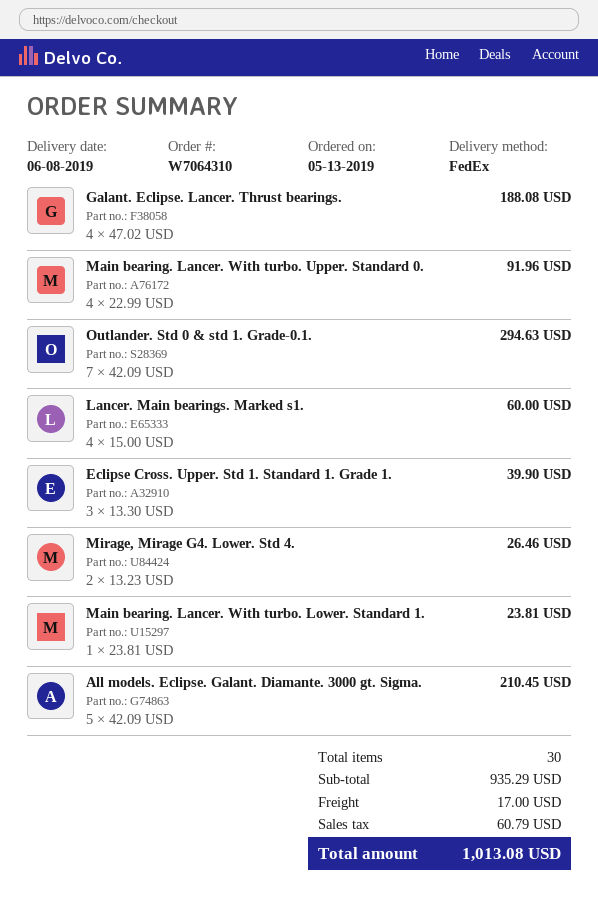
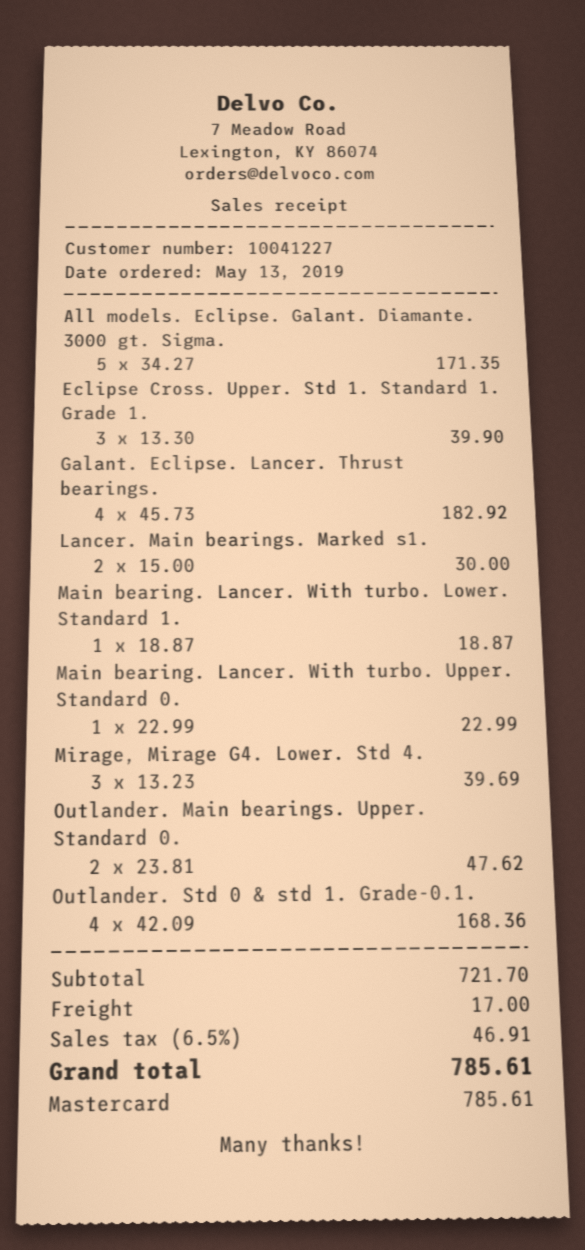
Galant. Eclipse. Lancer. Thrust bearings.: 4 x 47.02 = 188.08 -> 4 x 45.73 = 182.92
Main bearing. Lancer. With turbo. Upper. Standard 0.: 4 x 22.99 = 91.96 -> 1 x 22.99 = 22.99
Outlander. Std 0 & std 1. Grade-0.1.: 7 x 42.09 = 294.63 -> 4 x 42.09 = 168.36
Lancer. Main bearings. Marked s1.: 4 x 15.00 = 60.00 -> 2 x 15.00 = 30.00
Mirage, Mirage G4. Lower. Std 4.: 2 x 13.23 = 26.46 -> 3 x 13.23 = 39.69
Main bearing. Lancer. With turbo. Lower. Standard 1.: 1 x 23.81 = 23.81 -> 1 x 18.87 = 18.87
All models. Eclipse. Galant. Diamante. 3000 gt. Sigma.: 5 x 42.09 = 210.45 -> 5 x 34.27 = 171.35
Outlander. Main bearings. Upper. Standard 0.: none -> 2 x 23.81 = 47.62
subtotal: 935.29 -> 721.70
tax: 60.79 -> 46.91
total: 1013.08 -> 785.61

